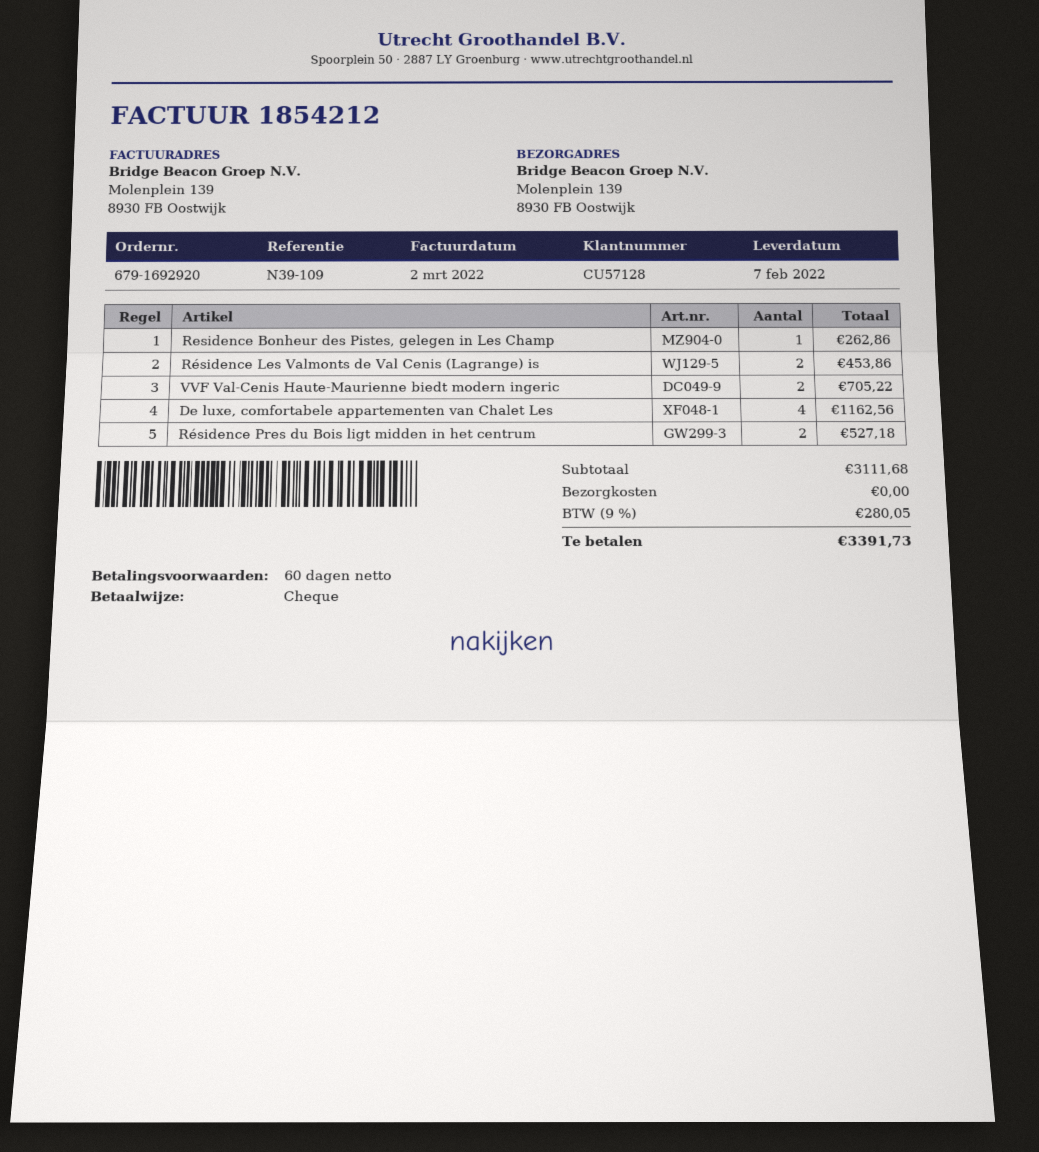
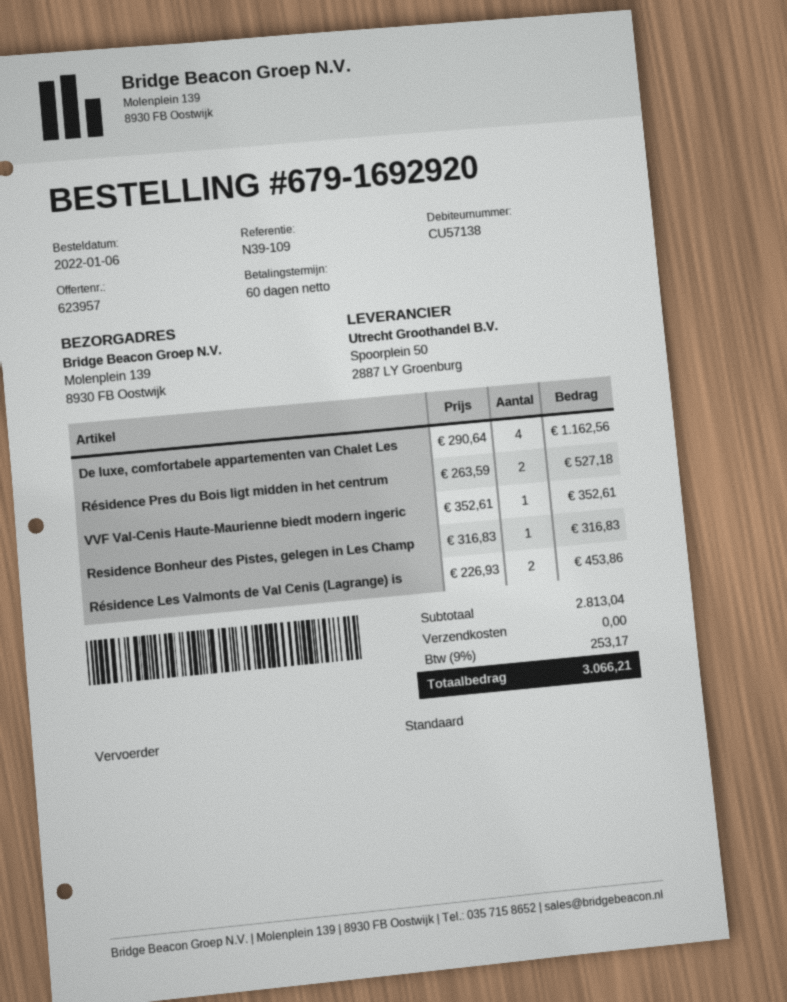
customer number: CU57128 -> CU57138
Residence Bonheur des Pistes, gelegen in Les Champ: 1 for 262.86 -> 1 for 316.83
VVF Val-Cenis Haute-Maurienne biedt modern ingeric: 2 for 705.22 -> 1 for 352.61
subtotal: 3111.68 -> 2813.04
tax: 9% = 280.05 -> 9% = 253.17
total: 3391.73 -> 3066.21

